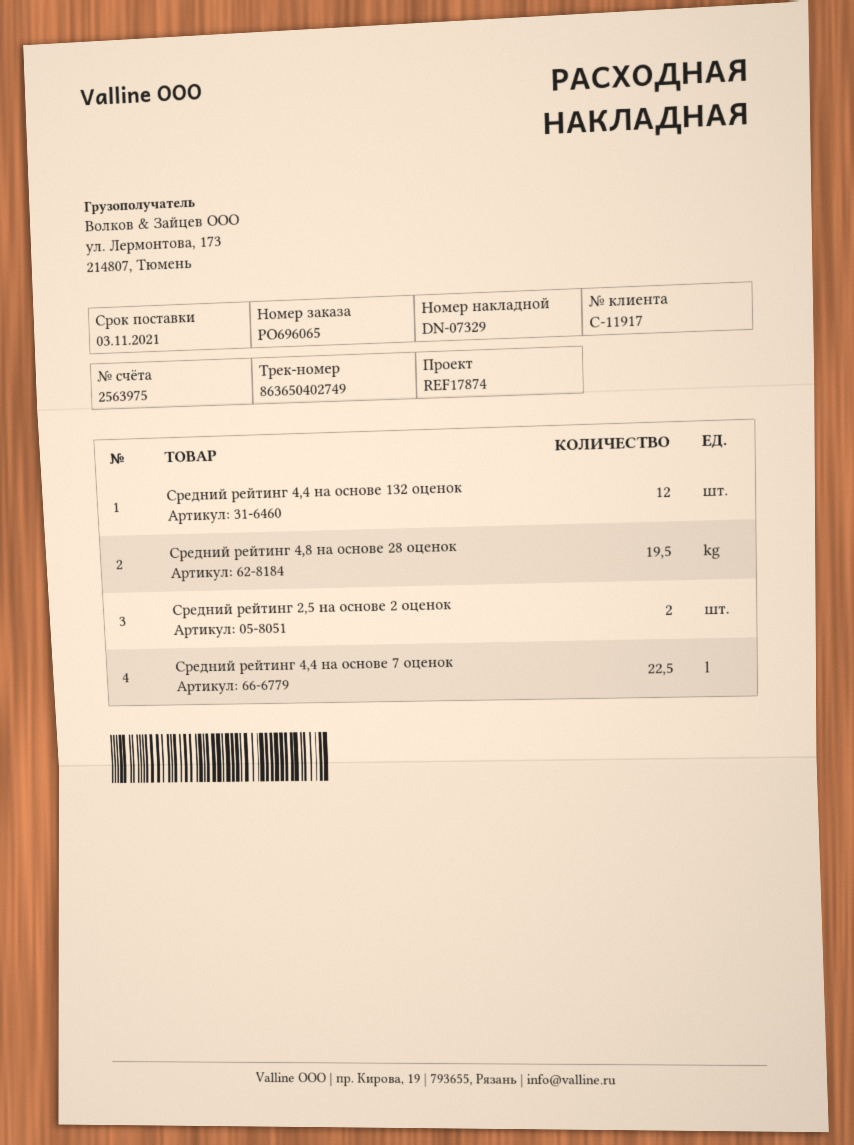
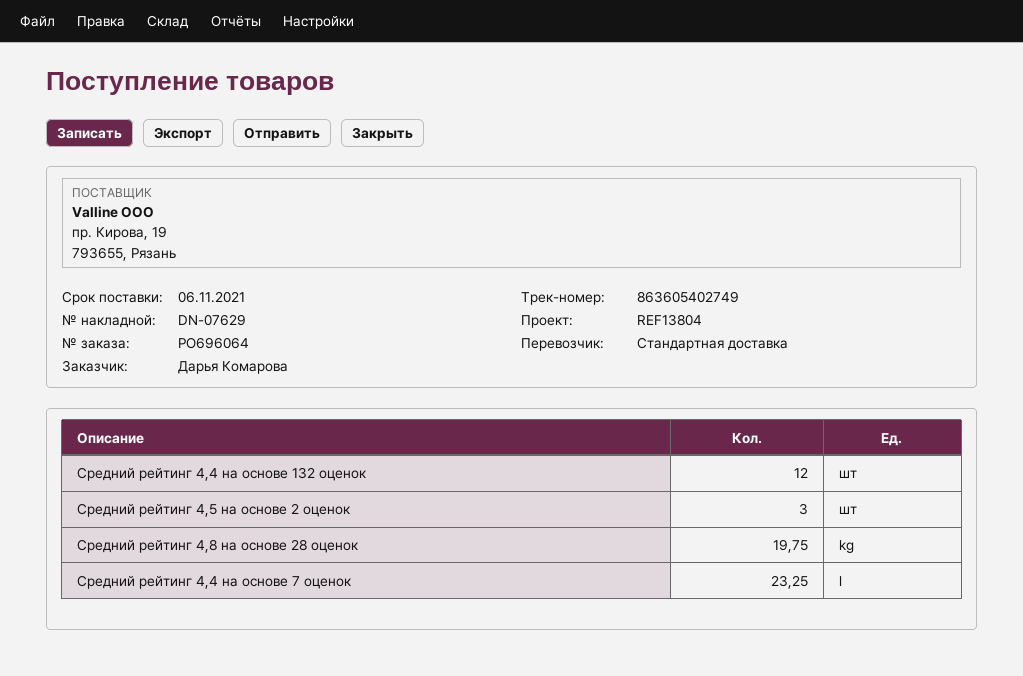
order number: PO696065 -> PO696064
delivery note number: DN-07329 -> DN-07629
delivery date: 2021-11-03 -> 2021-11-06
reference: REF17874 -> REF13804
tracking number: 863650402749 -> 863605402749
Средний рейтинг 4,8 на основе 28 оценок: 19.5 -> 19.75
Средний рейтинг 2,5 на основе 2 оценок: 2 -> none
Средний рейтинг 4,4 на основе 7 оценок: 22.5 -> 23.25
Средний рейтинг 4,5 на основе 2 оценок: none -> 3

